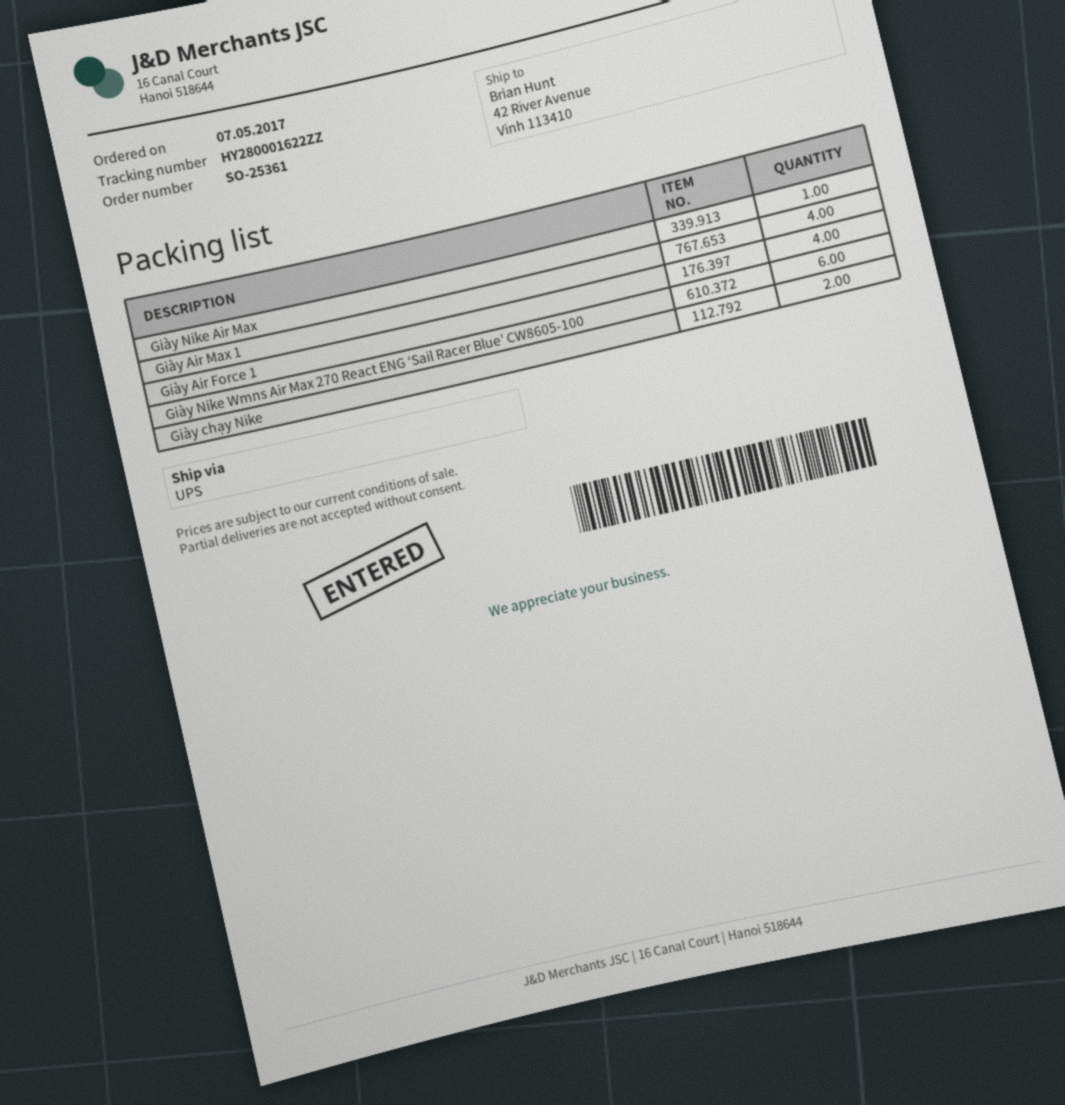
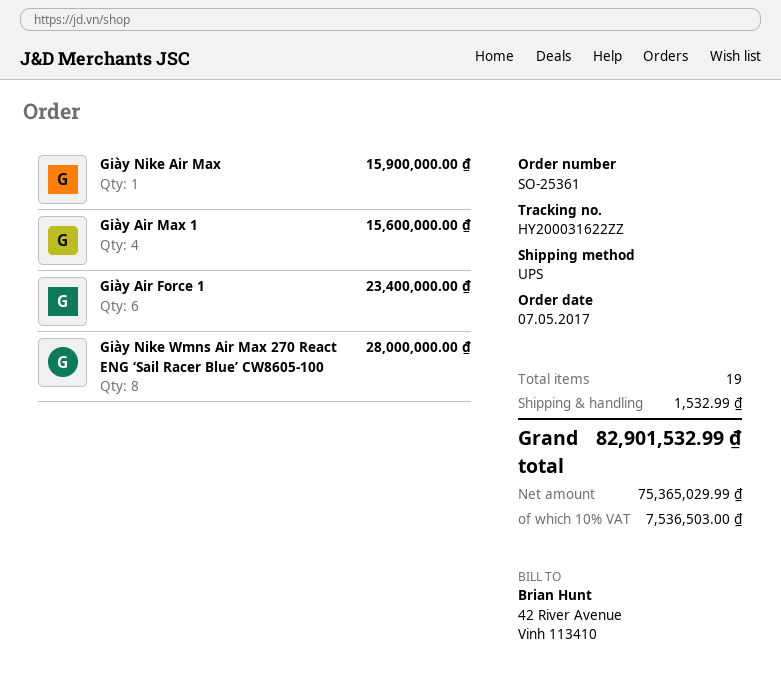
tracking number: HY280001622ZZ -> HY200031622ZZ
Giày Air Force 1: 4 -> 6
Giày Nike Wmns Air Max 270 React ENG ‘Sail Racer Blue’ CW8605-100: 6 -> 8
Giày chạy Nike: 2 -> none

